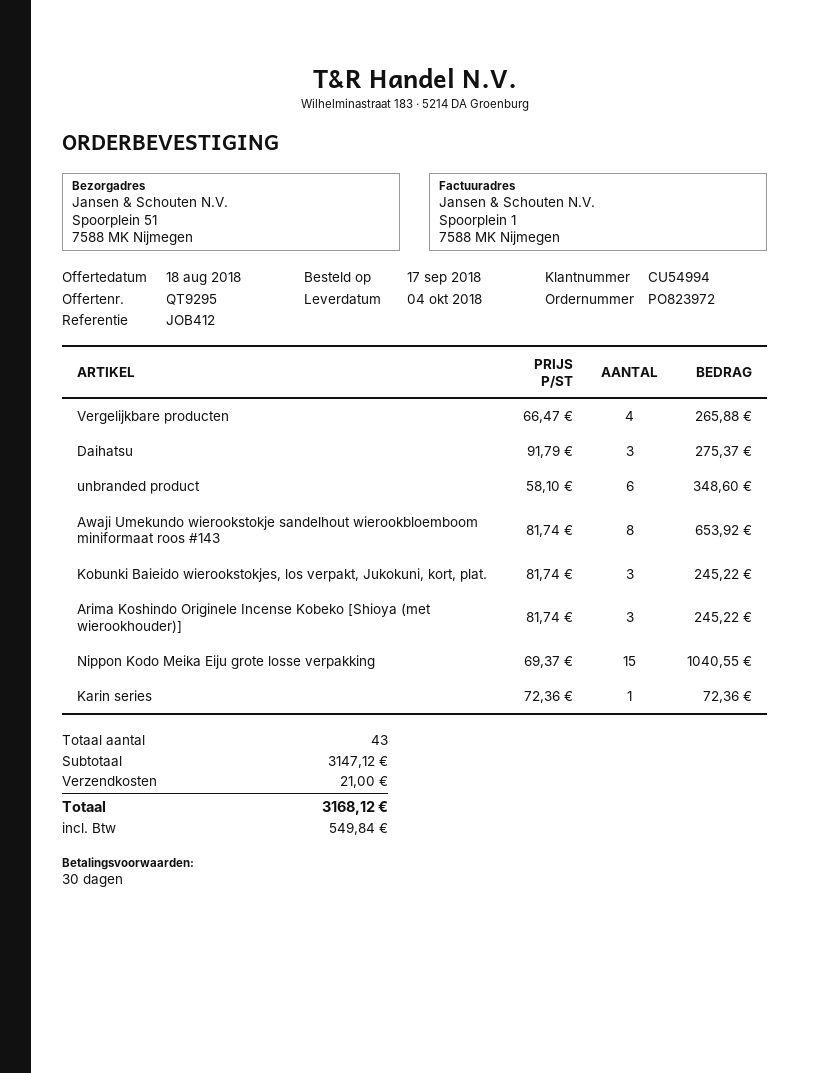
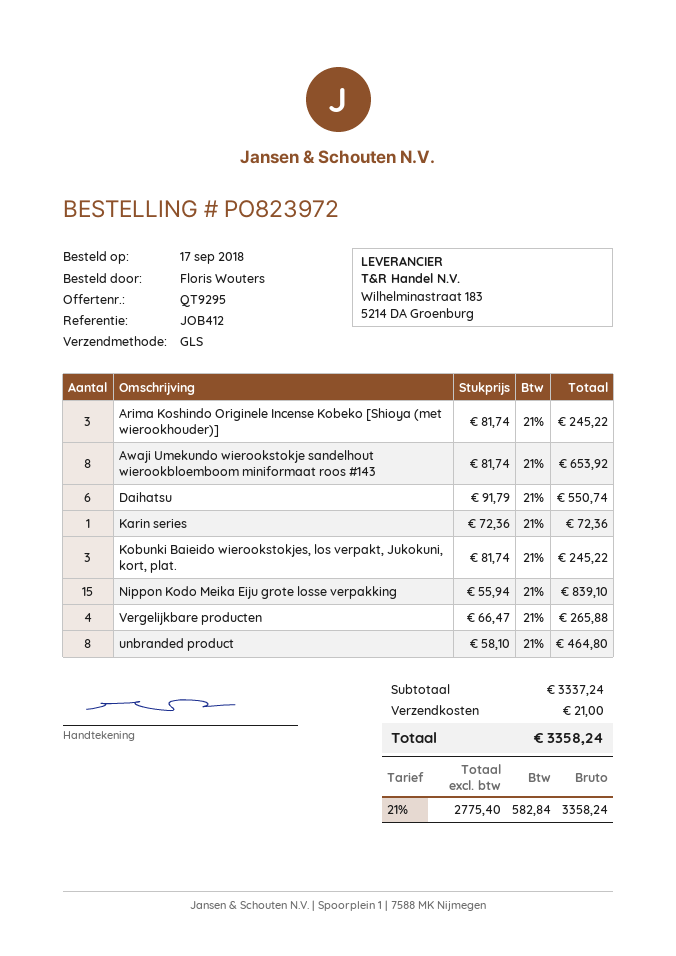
Daihatsu: 3 x 91.79 = 275.37 -> 6 x 91.79 = 550.74
unbranded product: 6 x 58.10 = 348.60 -> 8 x 58.10 = 464.80
Nippon Kodo Meika Eiju grote losse verpakking: 15 x 69.37 = 1040.55 -> 15 x 55.94 = 839.10
subtotal: 3147.12 -> 3337.24
tax: 549.84 -> 582.84
total: 3168.12 -> 3358.24

